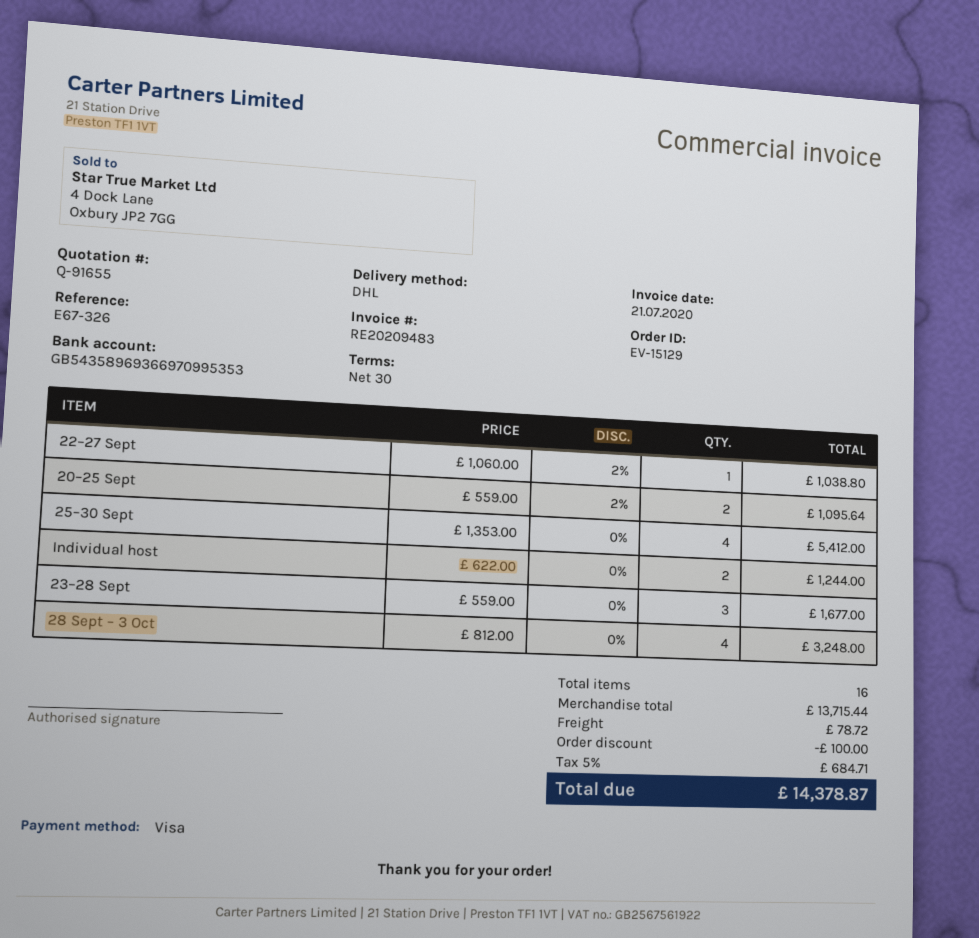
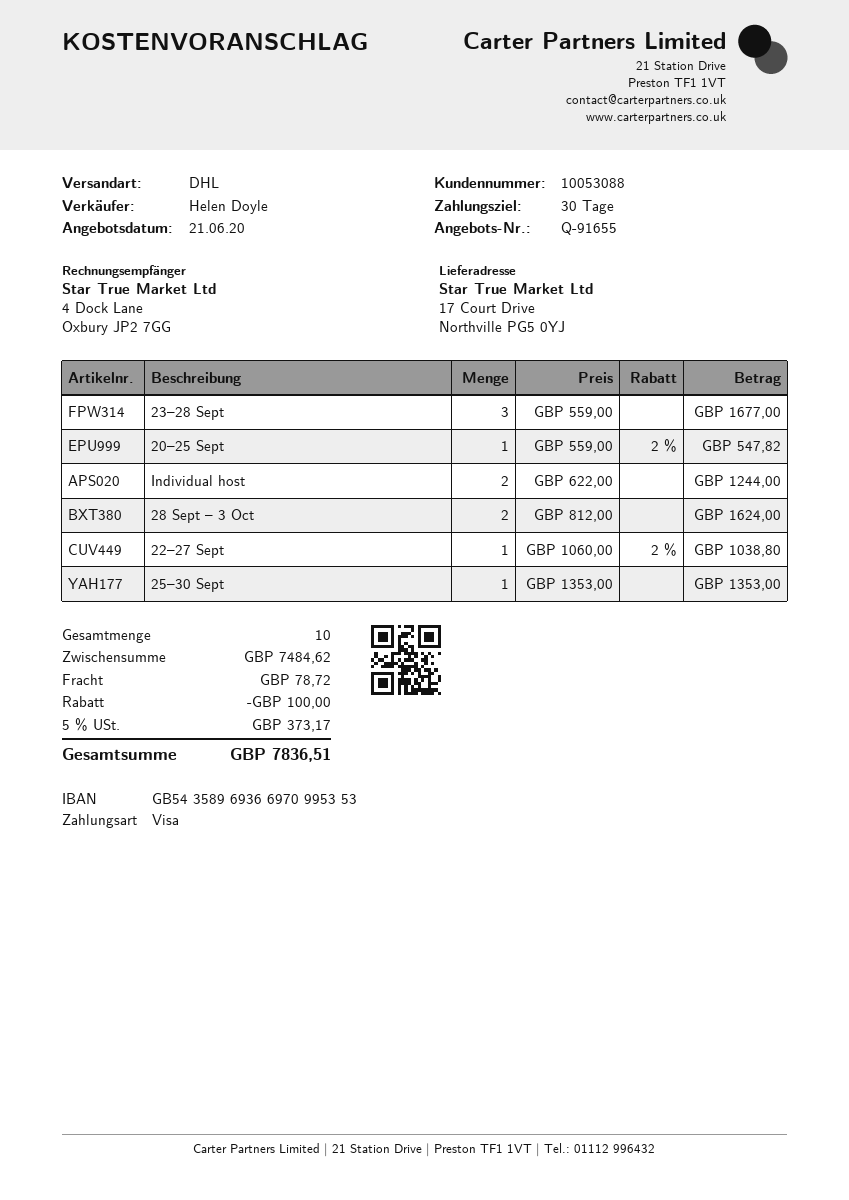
20–25 Sept: 2 x 559.00 - 2% = 1095.64 -> 1 x 559.00 - 2% = 547.82
25–30 Sept: 4 x 1353.00 = 5412.00 -> 1 x 1353.00 = 1353.00
28 Sept – 3 Oct: 4 x 812.00 = 3248.00 -> 2 x 812.00 = 1624.00
total quantity: 16 -> 10
subtotal: 13715.44 -> 7484.62
tax: 5% = 684.71 -> 5% = 373.17
total: 14378.87 -> 7836.51

